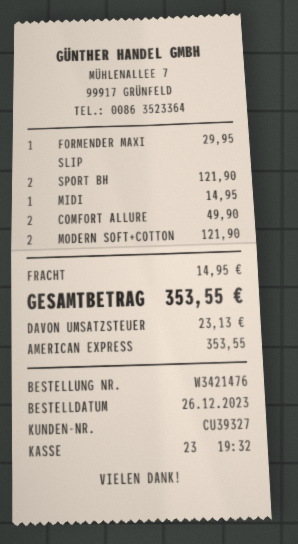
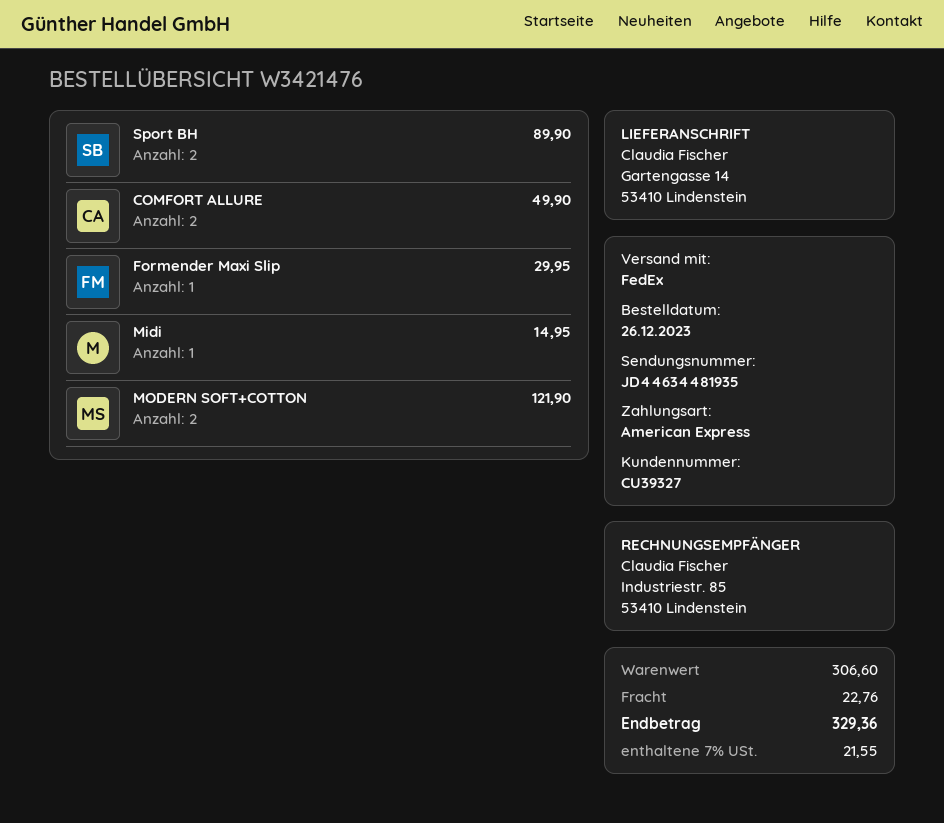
SPORT BH: 2 for 121.90 -> 2 for 89.90
shipping: 14.95 -> 22.76
tax: 23.13 -> 21.55
total: 353.55 -> 329.36

